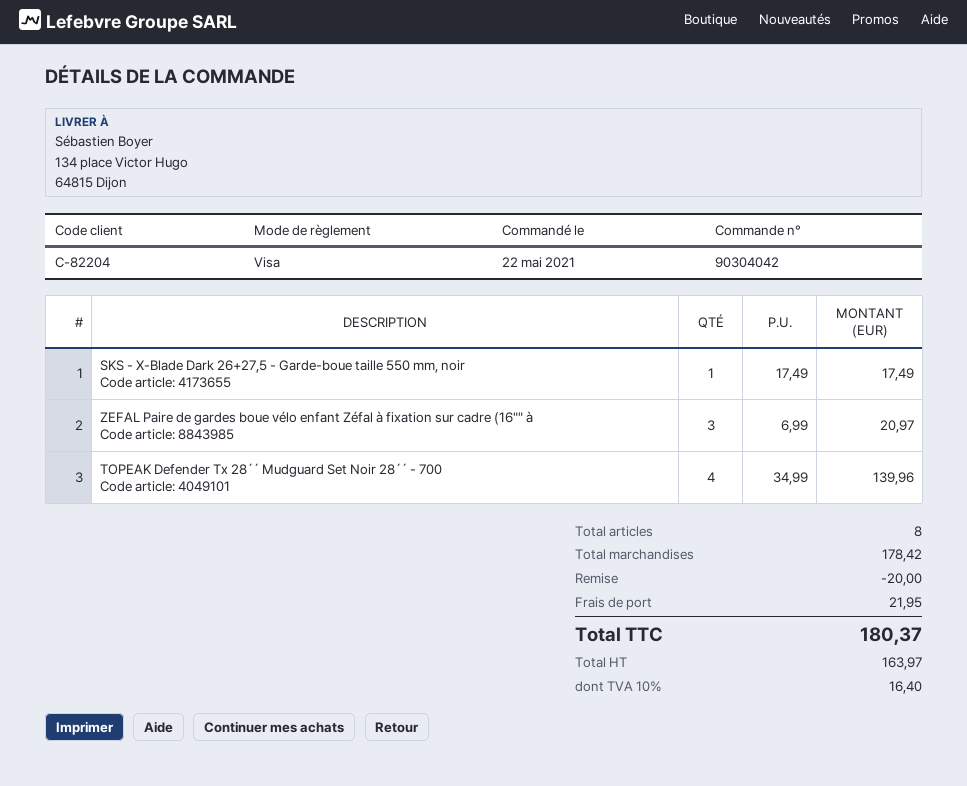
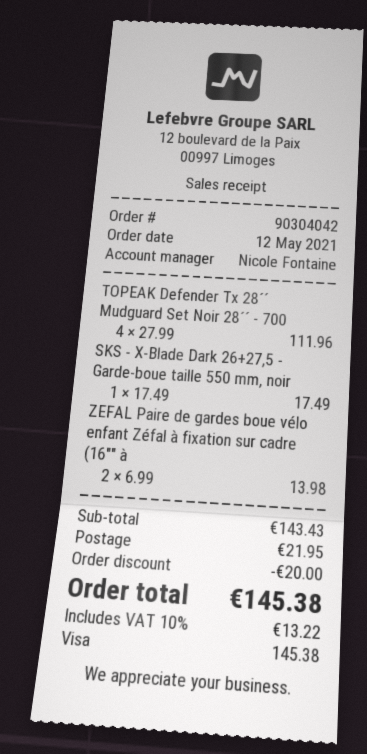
order date: 2021-05-22 -> 2021-05-12
ZEFAL Paire de gardes boue vélo enfant Zéfal à fixation sur cadre (16"" à: 3 x 6.99 = 20.97 -> 2 x 6.99 = 13.98
TOPEAK Defender Tx 28´´ Mudguard Set Noir 28´´ - 700: 4 x 34.99 = 139.96 -> 4 x 27.99 = 111.96
subtotal: 178.42 -> 143.43
tax: 10% = 16.40 -> 10% = 13.22
total: 180.37 -> 145.38

